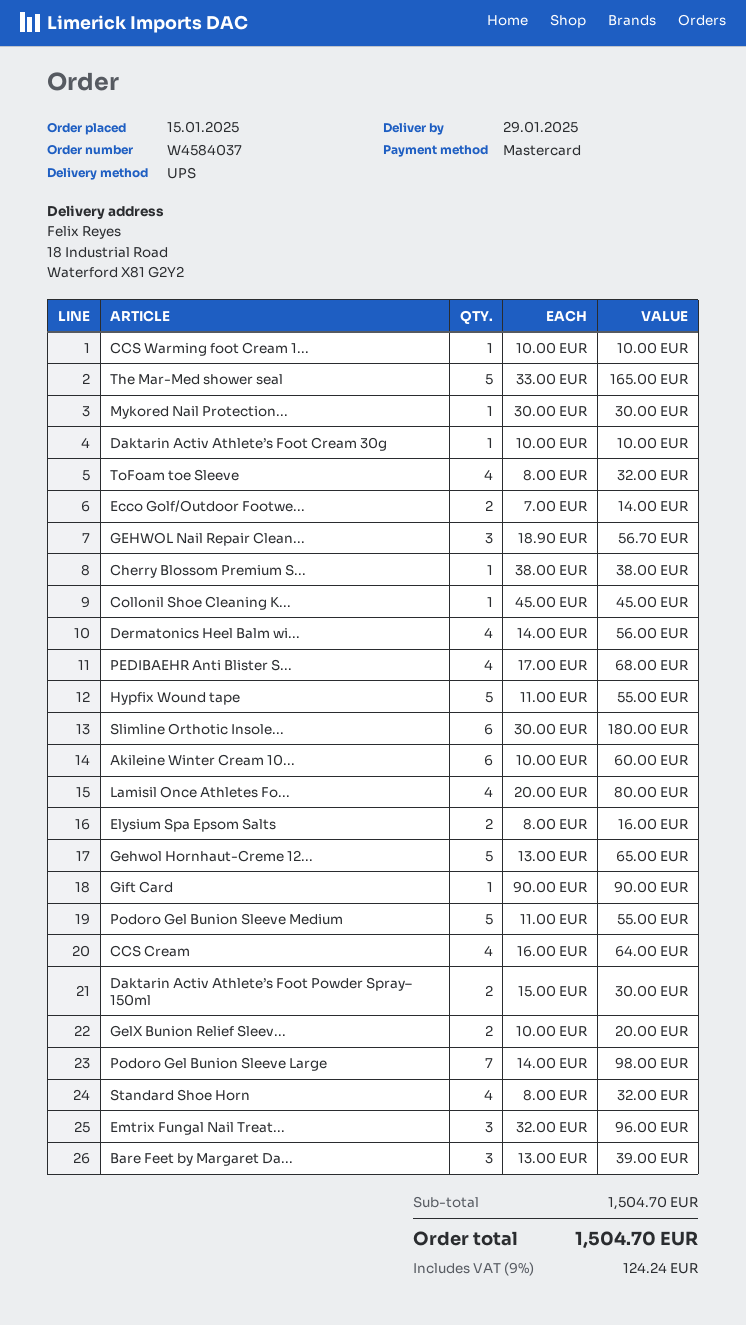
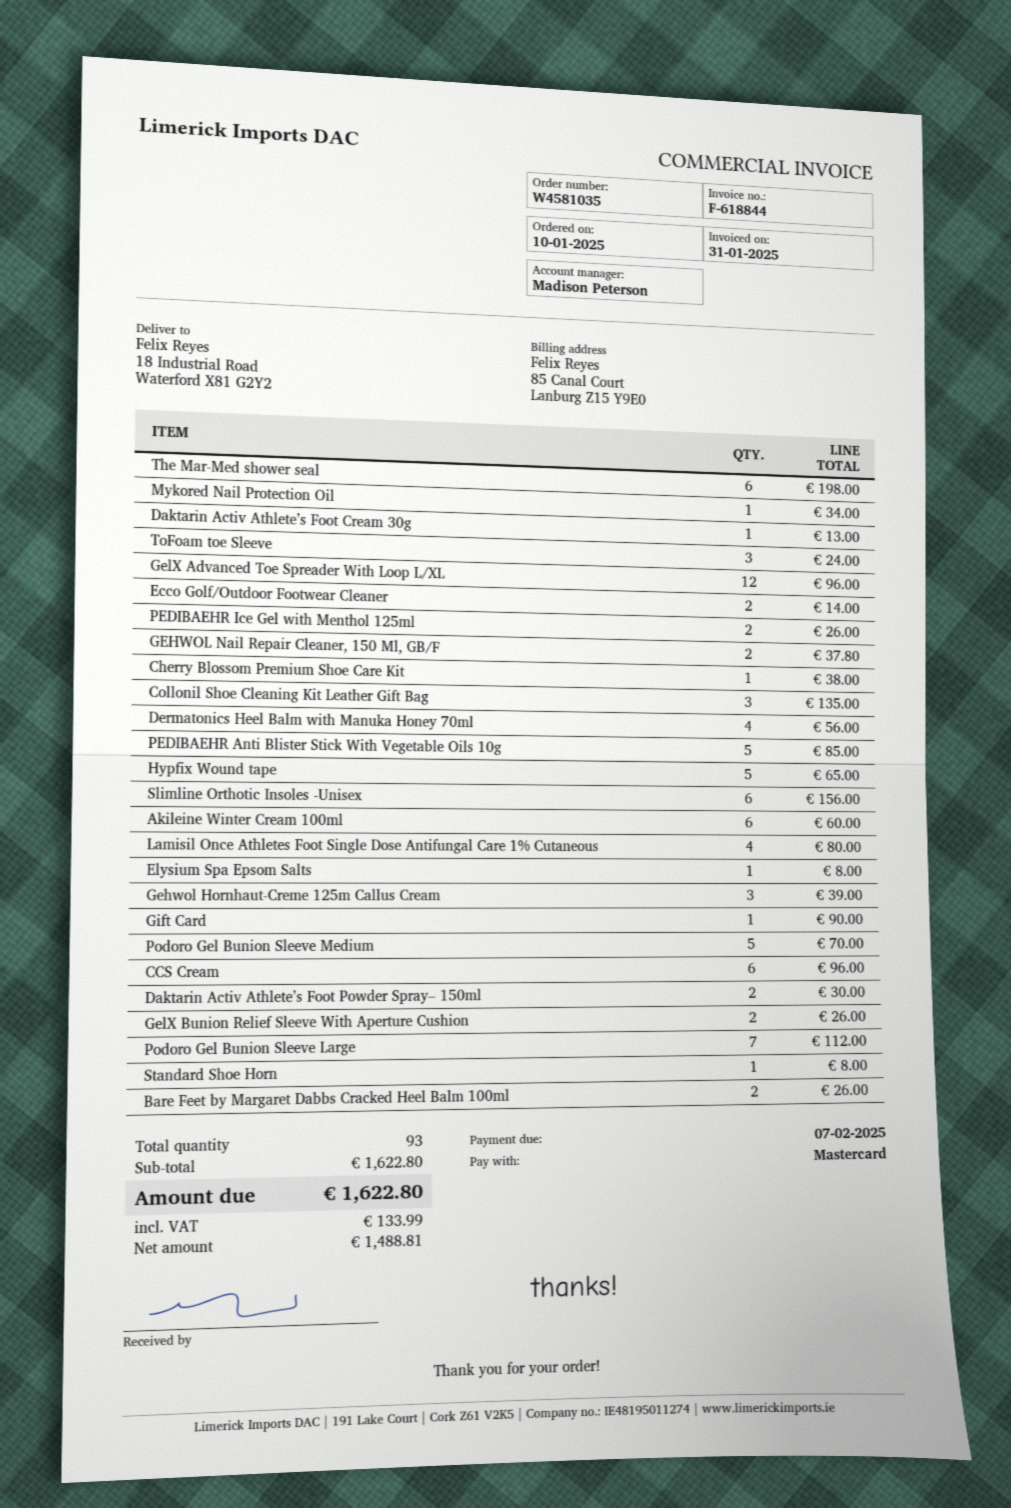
order number: W4584037 -> W4581035
order date: 2025-01-15 -> 2025-01-10
CCS Warming foot Cream 1...: 1 for 10.00 -> none
The Mar-Med shower seal: 5 for 165.00 -> 6 for 198.00
Mykored Nail Protection...: 1 for 30.00 -> 1 for 34.00
Daktarin Activ Athlete’s Foot Cream 30g: 1 for 10.00 -> 1 for 13.00
ToFoam toe Sleeve: 4 for 32.00 -> 3 for 24.00
GEHWOL Nail Repair Clean...: 3 for 56.70 -> 2 for 37.80
Collonil Shoe Cleaning K...: 1 for 45.00 -> 3 for 135.00
PEDIBAEHR Anti Blister S...: 4 for 68.00 -> 5 for 85.00
Hypfix Wound tape: 5 for 55.00 -> 5 for 65.00
Slimline Orthotic Insole...: 6 for 180.00 -> 6 for 156.00
Elysium Spa Epsom Salts: 2 for 16.00 -> 1 for 8.00
Gehwol Hornhaut-Creme 12...: 5 for 65.00 -> 3 for 39.00
Podoro Gel Bunion Sleeve Medium: 5 for 55.00 -> 5 for 70.00
CCS Cream: 4 for 64.00 -> 6 for 96.00
GelX Bunion Relief Sleev...: 2 for 20.00 -> 2 for 26.00
Podoro Gel Bunion Sleeve Large: 7 for 98.00 -> 7 for 112.00
Standard Shoe Horn: 4 for 32.00 -> 1 for 8.00
Emtrix Fungal Nail Treat...: 3 for 96.00 -> none
Bare Feet by Margaret Da...: 3 for 39.00 -> 2 for 26.00
GelX Advanced Toe Spreader With Loop L/XL: none -> 12 for 96.00
PEDIBAEHR Ice Gel with Menthol 125ml: none -> 2 for 26.00
subtotal: 1504.70 -> 1622.80
tax: 124.24 -> 133.99
total: 1504.70 -> 1622.80

